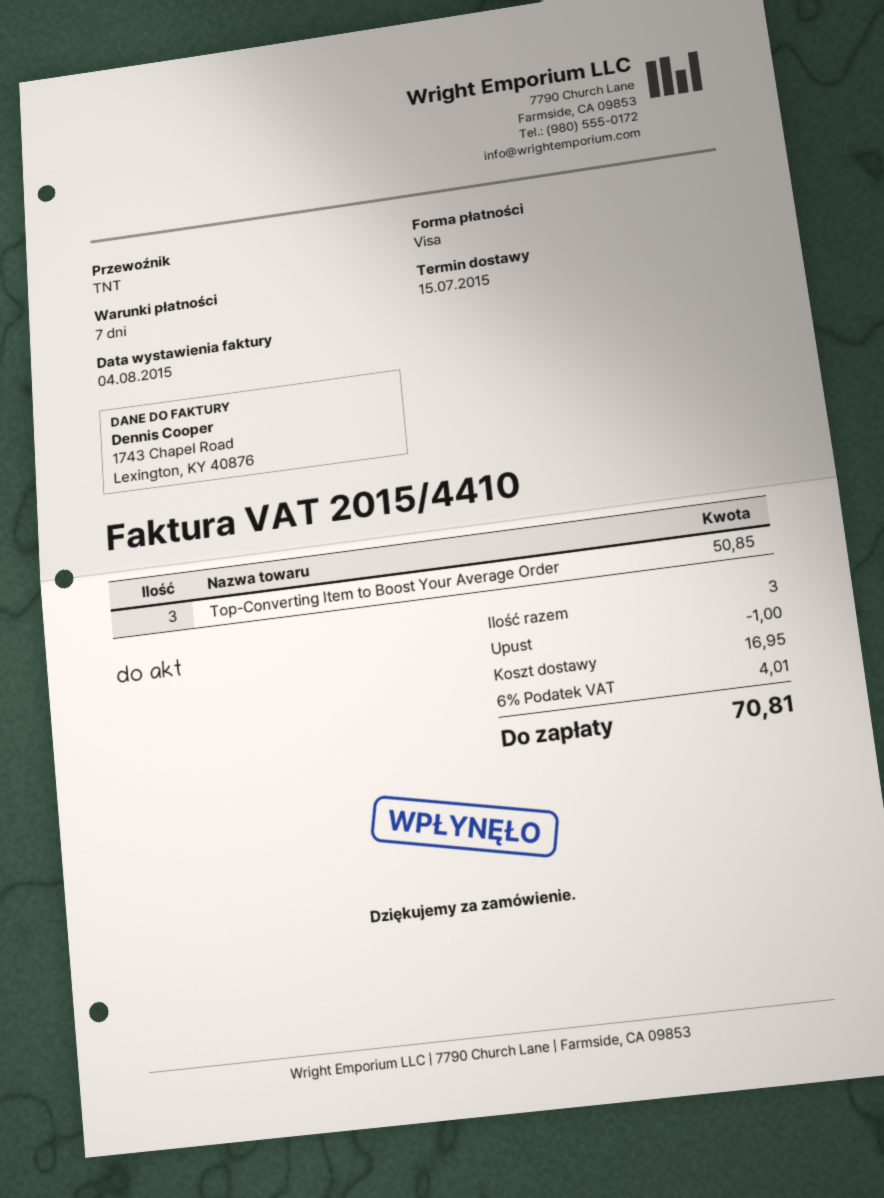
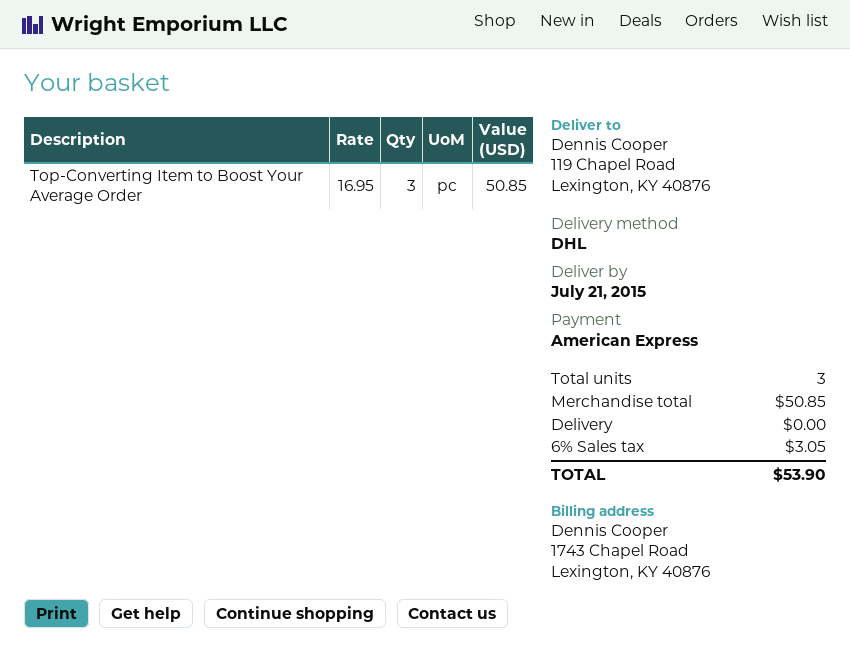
delivery date: 2015-07-15 -> 2015-07-21
payment method: Visa -> American Express
shipping method: TNT -> DHL
discount: 1.00 -> none
shipping: 16.95 -> 0.00
tax: 6% = 4.01 -> 6% = 3.05
total: 70.81 -> 53.90

